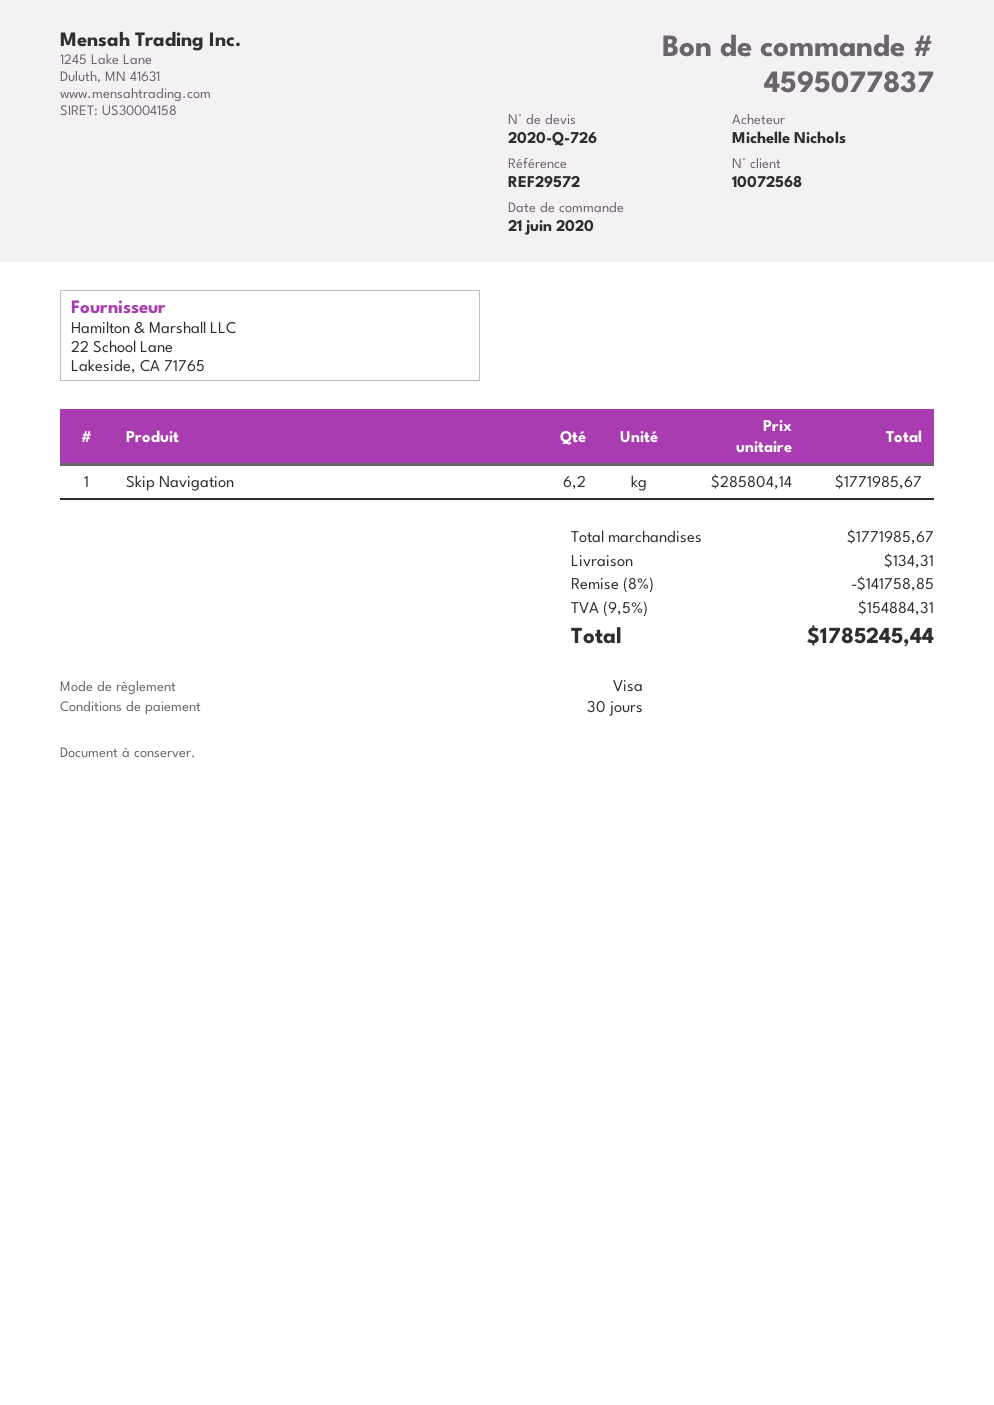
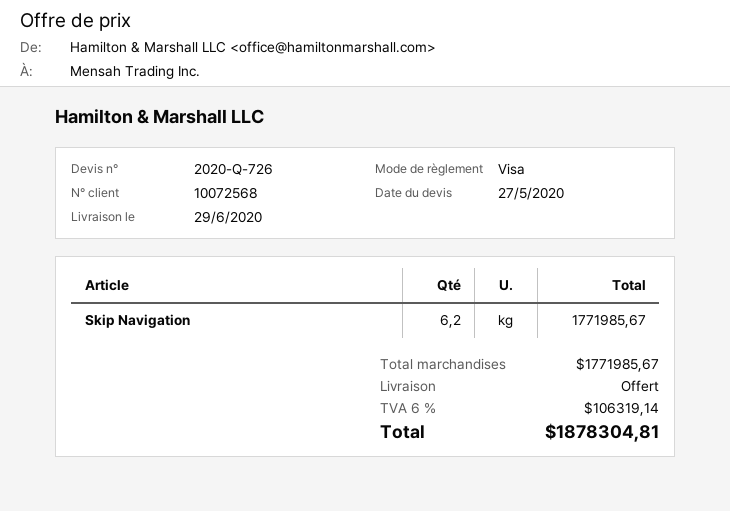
discount: 8% = 141758.85 -> none
shipping: 134.31 -> 0.00
tax: 9.5% = 154884.31 -> 6% = 106319.14
total: 1785245.44 -> 1878304.81

